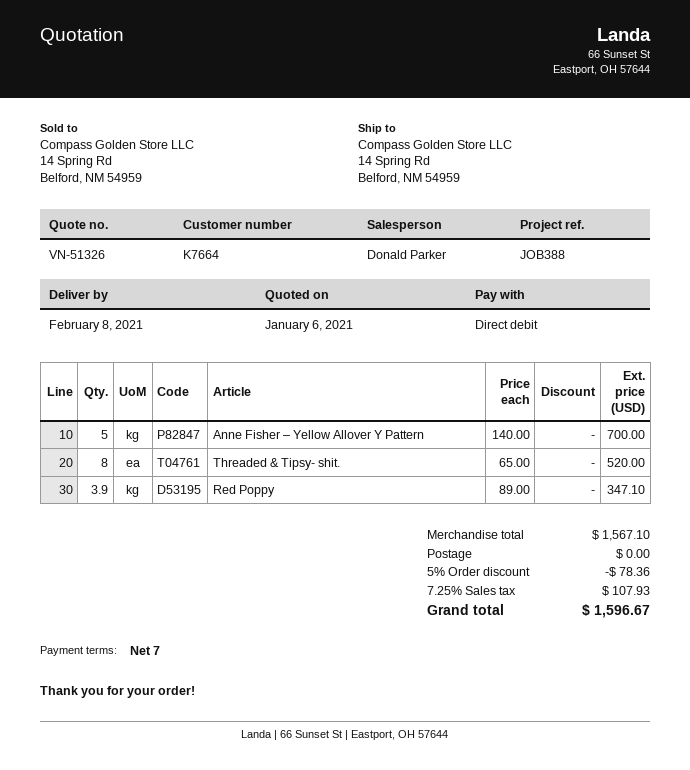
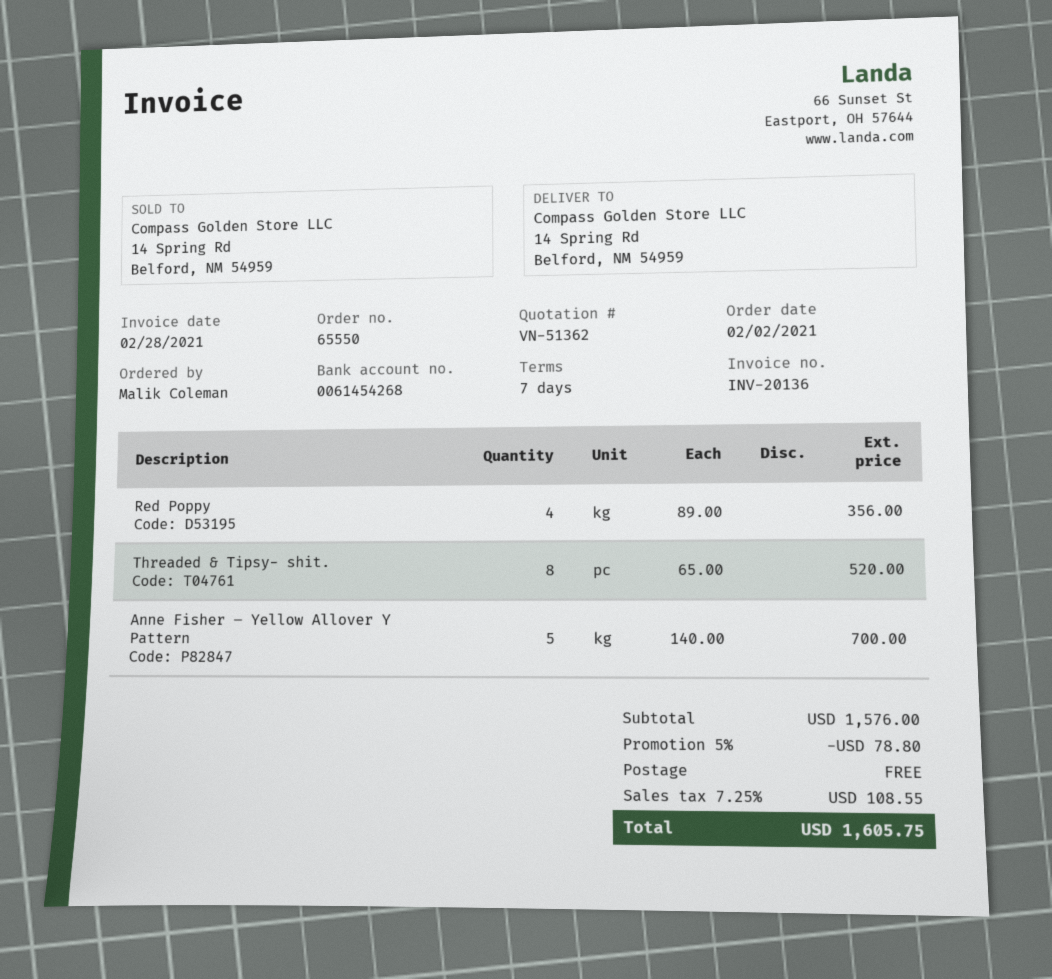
quote number: VN-51326 -> VN-51362
Red Poppy: 3.9 x 89.00 = 347.10 -> 4 x 89.00 = 356.00
subtotal: 1567.10 -> 1576.00
discount: 5% = 78.36 -> 5% = 78.80
tax: 7.25% = 107.93 -> 7.25% = 108.55
total: 1596.67 -> 1605.75

